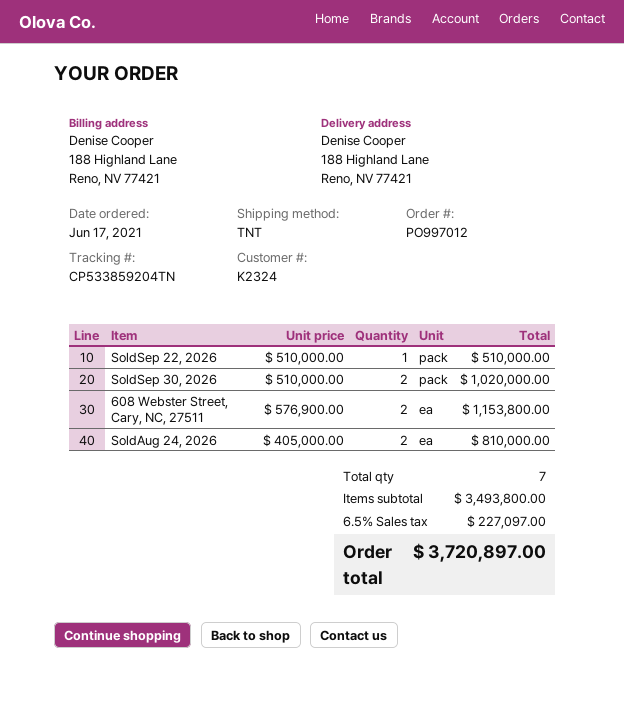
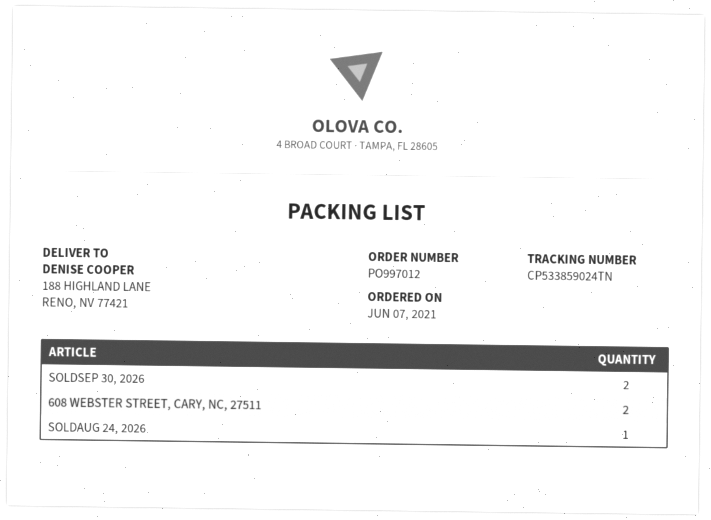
order date: 2021-06-17 -> 2021-06-07
tracking number: CP533859204TN -> CP533859024TN
SoldSep 22, 2026: 1 -> none
SoldAug 24, 2026: 2 -> 1

